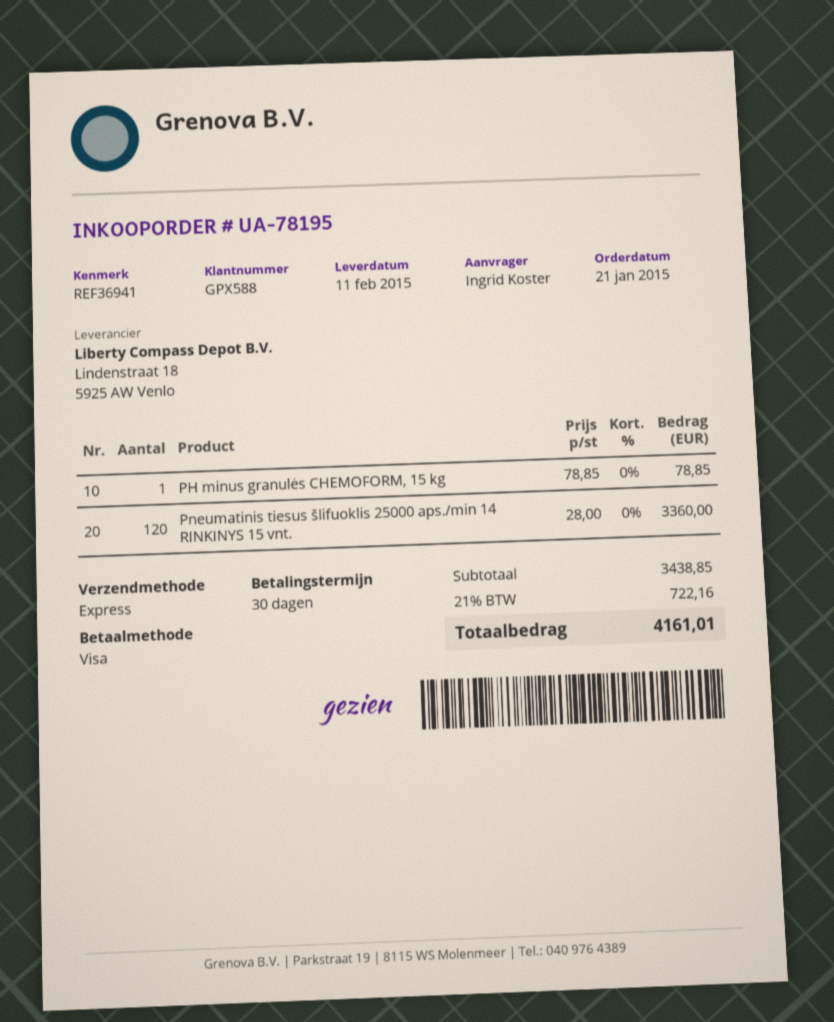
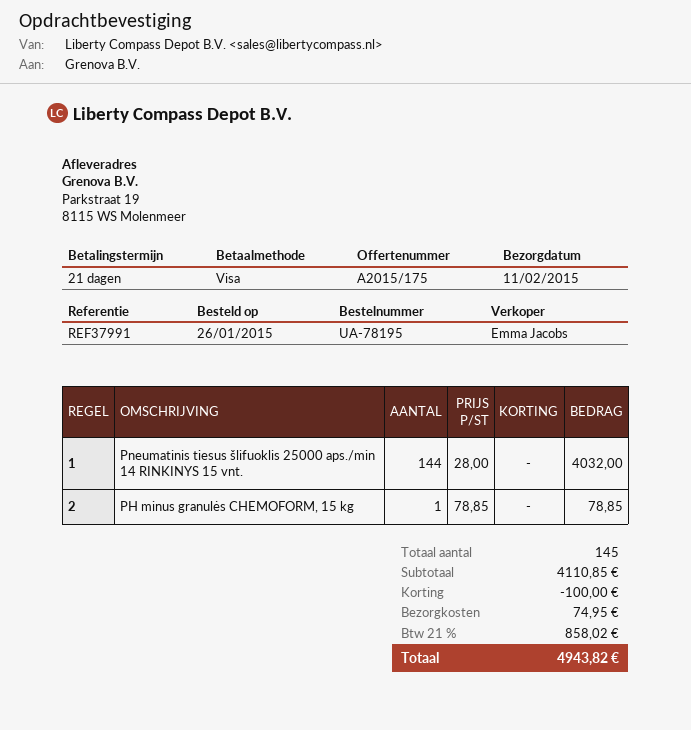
order date: 2015-01-21 -> 2015-01-26
payment terms: 30 days -> 21 days
reference: REF36941 -> REF37991
Pneumatinis tiesus šlifuoklis 25000 aps./min 14 RINKINYS 15 vnt.: 120 x 28.00 = 3360.00 -> 144 x 28.00 = 4032.00
subtotal: 3438.85 -> 4110.85
discount: none -> 100.00
shipping: none -> 74.95
tax: 21% = 722.16 -> 21% = 858.02
total: 4161.01 -> 4943.82

